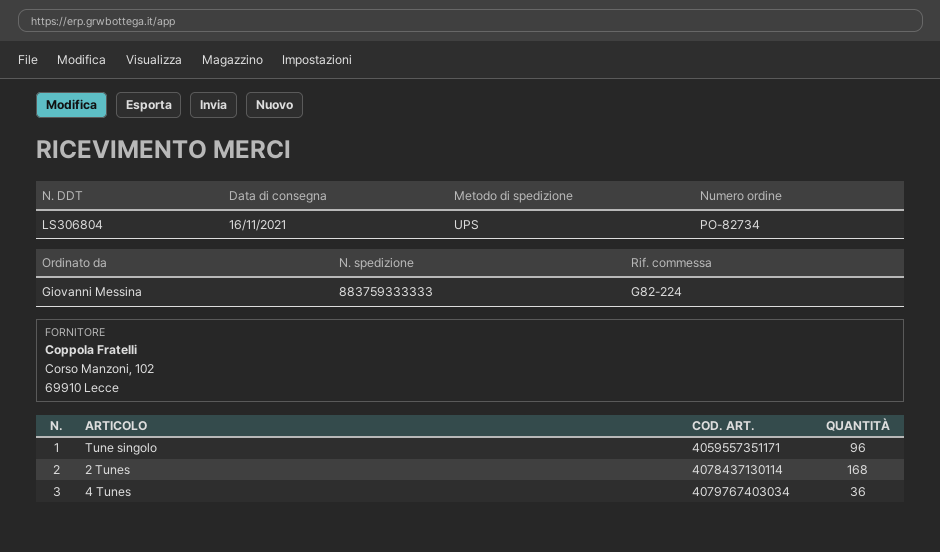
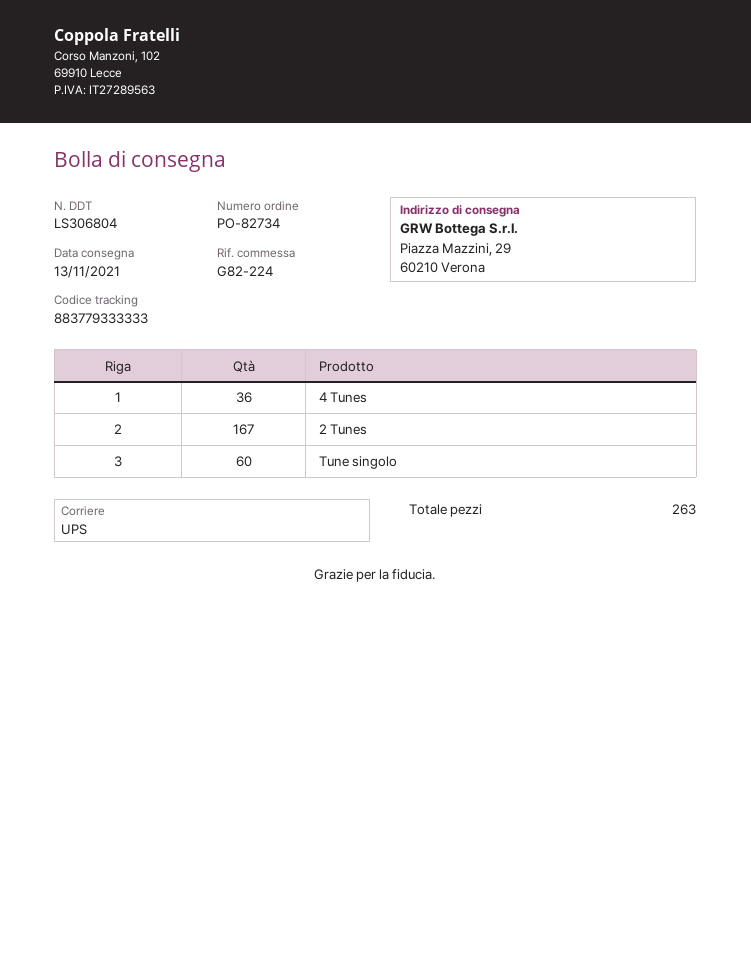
delivery date: 2021-11-16 -> 2021-11-13
tracking number: 883759333333 -> 883779333333
Tune singolo: 96 -> 60
2 Tunes: 168 -> 167

